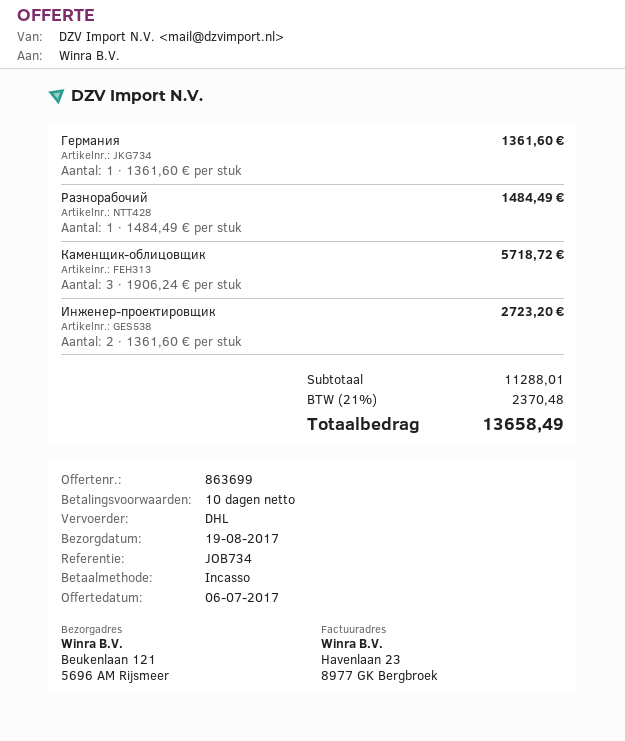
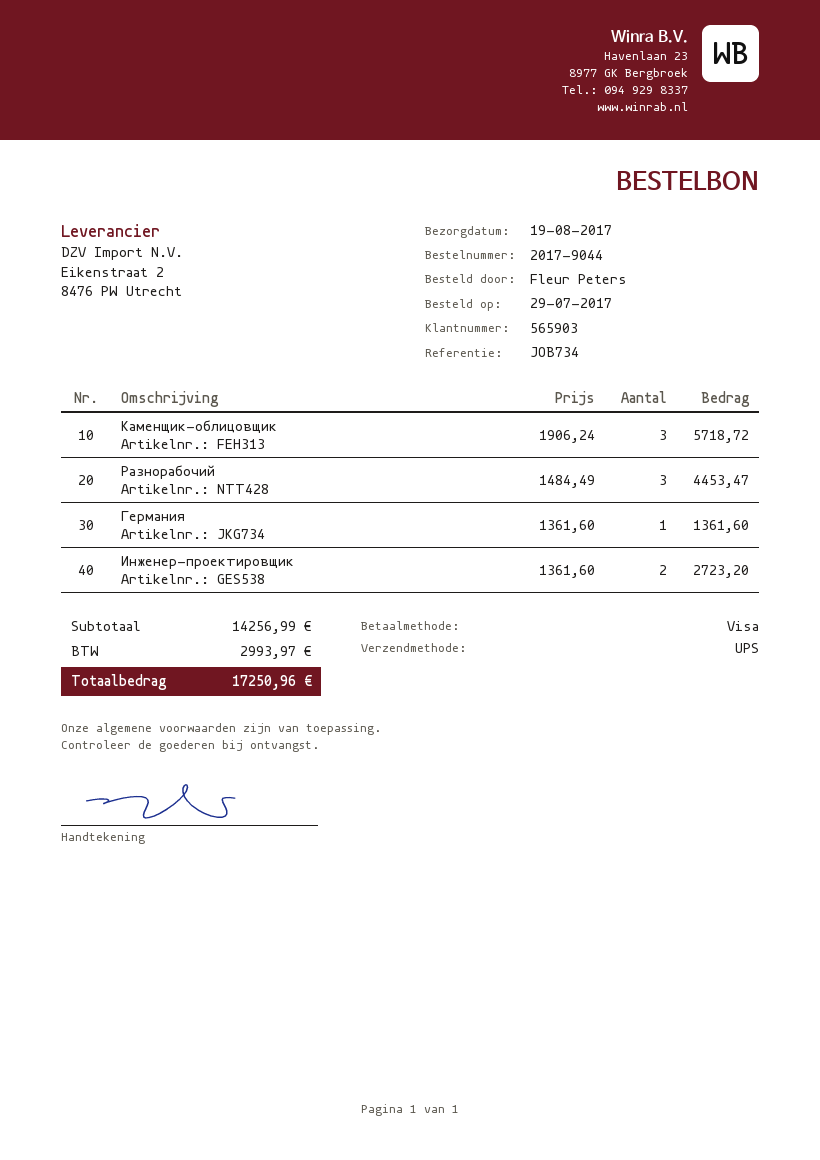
payment method: direct debit -> Visa
shipping method: DHL -> UPS
Разнорабочий: 1 x 1484.49 = 1484.49 -> 3 x 1484.49 = 4453.47
subtotal: 11288.01 -> 14256.99
tax: 2370.48 -> 2993.97
total: 13658.49 -> 17250.96

